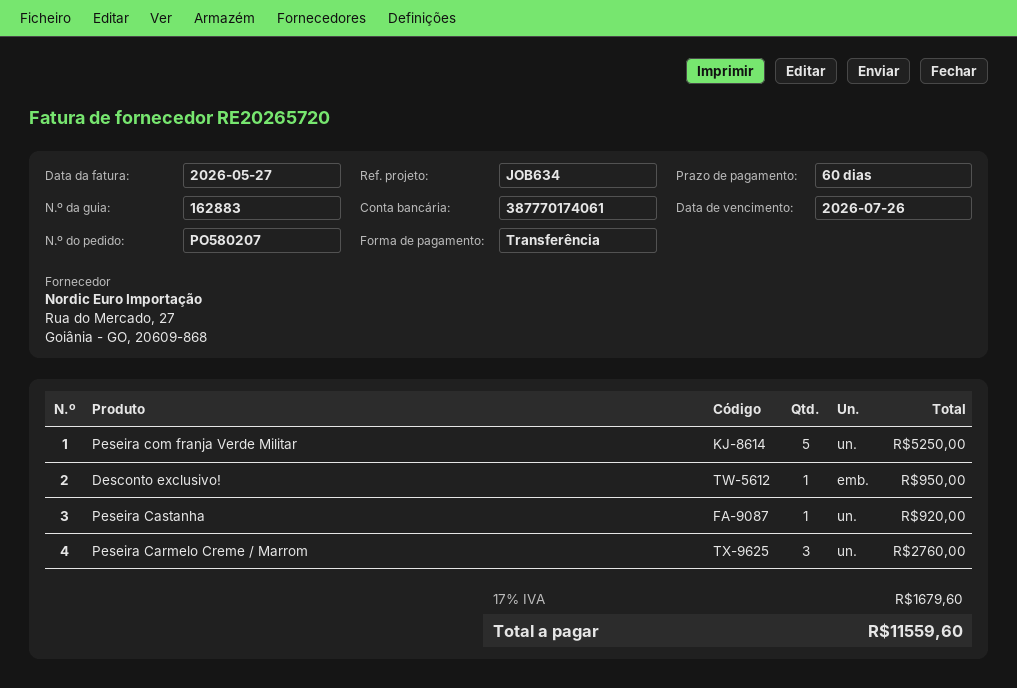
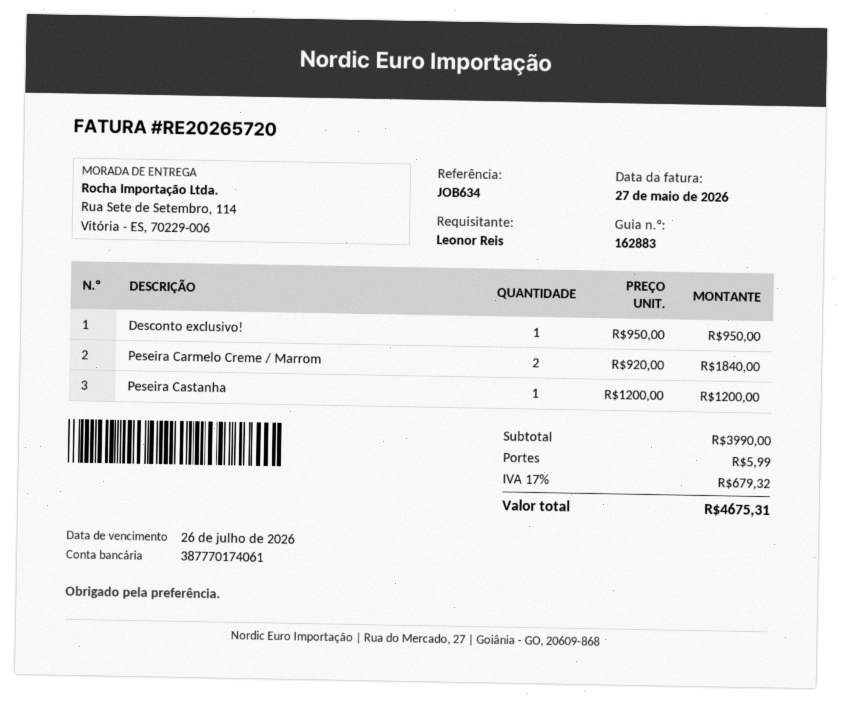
Peseira com franja Verde Militar: 5 for 5250.00 -> none
Peseira Castanha: 1 for 920.00 -> 1 for 1200.00
Peseira Carmelo Creme / Marrom: 3 for 2760.00 -> 2 for 1840.00
shipping: none -> 5.99
tax: 17% = 1679.60 -> 17% = 679.32
total: 11559.60 -> 4675.31

